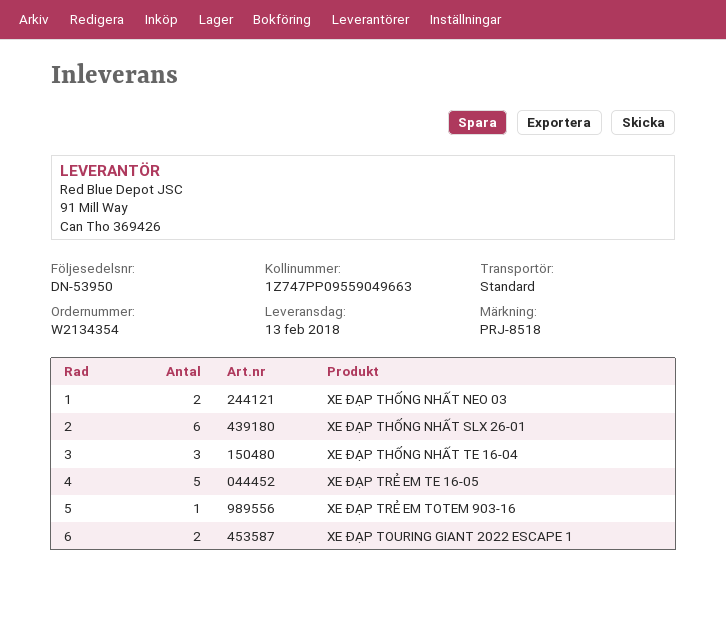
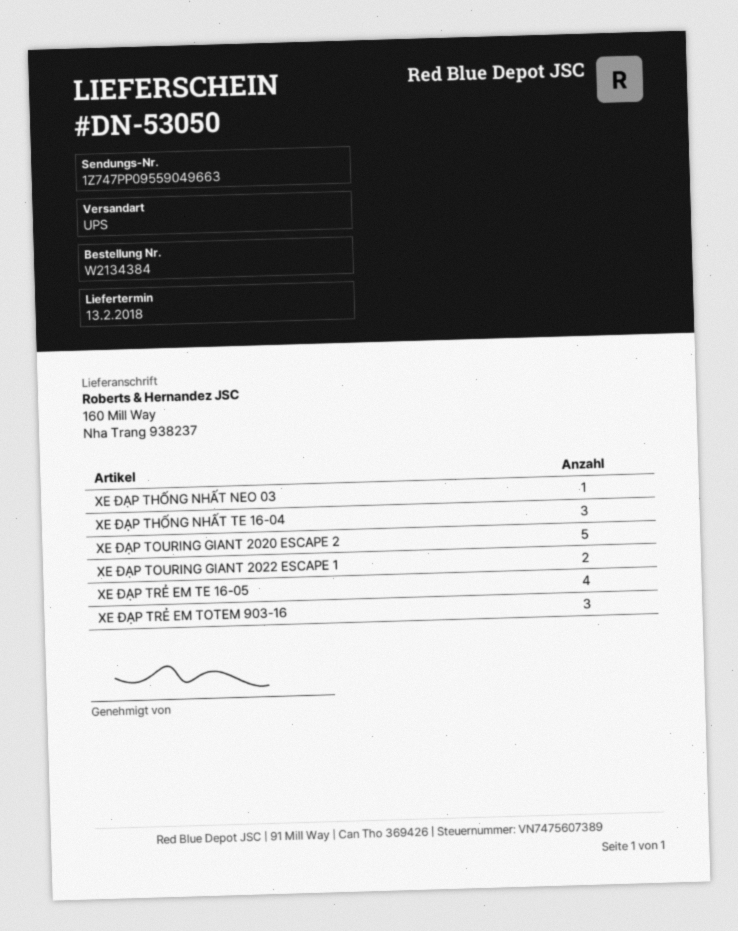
order number: W2134354 -> W2134384
delivery note number: DN-53950 -> DN-53050
shipping method: standard -> UPS
XE ĐẠP THỐNG NHẤT NEO 03: 2 -> 1
XE ĐẠP THỐNG NHẤT SLX 26-01: 6 -> none
XE ĐẠP TRẺ EM TE 16-05: 5 -> 4
XE ĐẠP TRẺ EM TOTEM 903-16: 1 -> 3
XE ĐẠP TOURING GIANT 2020 ESCAPE 2: none -> 5

